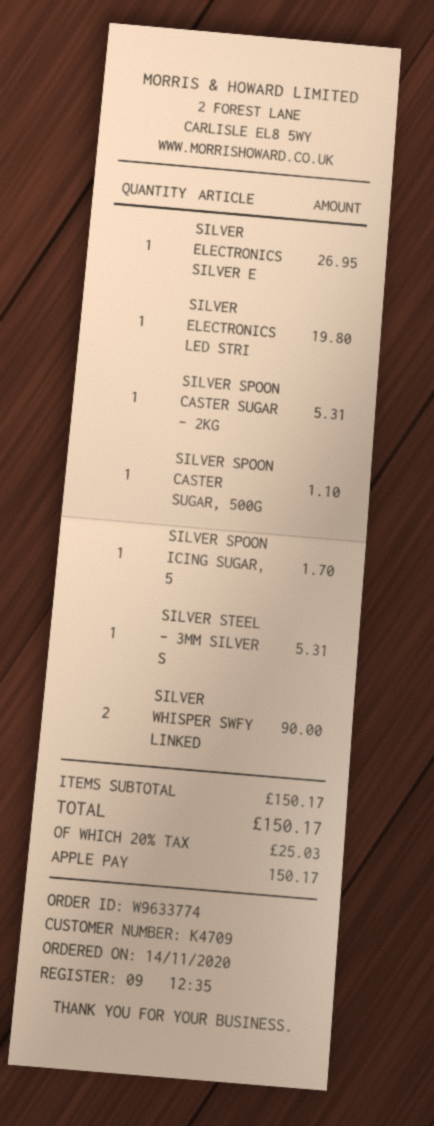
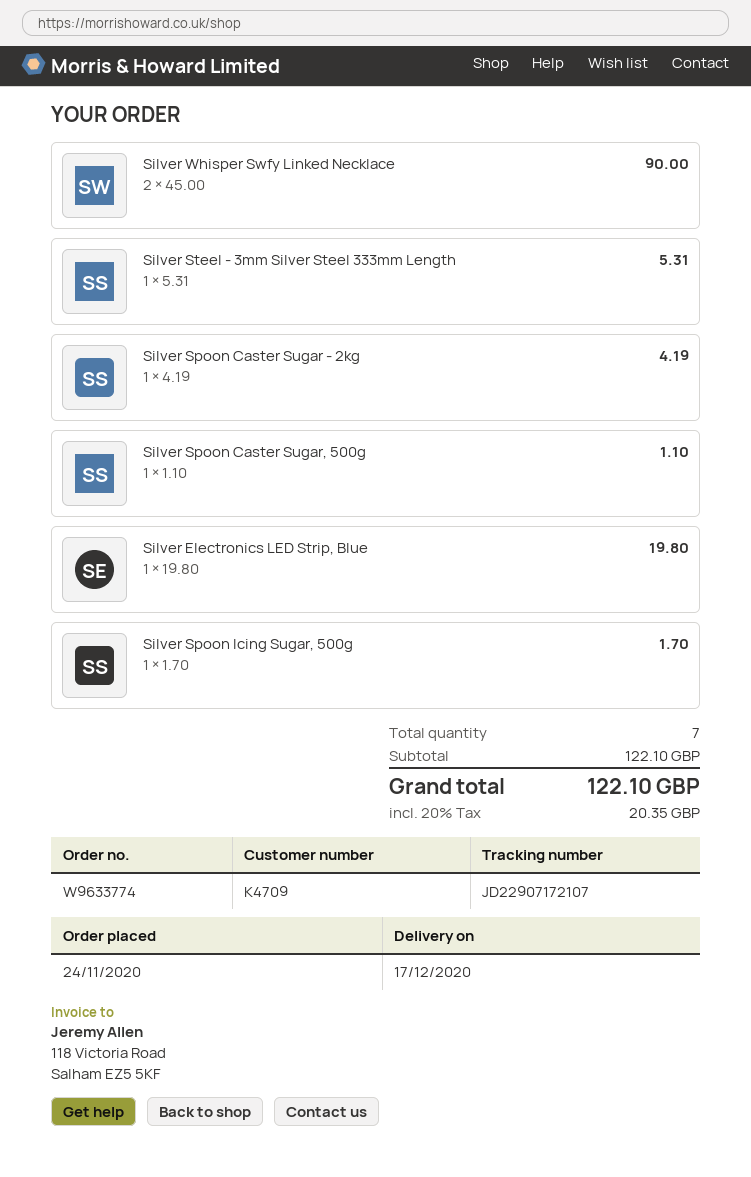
order date: 2020-11-14 -> 2020-11-24
SILVER ELECTRONICS SILVER E: 1 for 26.95 -> none
SILVER SPOON CASTER SUGAR - 2KG: 1 for 5.31 -> 1 for 4.19
subtotal: 150.17 -> 122.10
tax: 20% = 25.03 -> 20% = 20.35
total: 150.17 -> 122.10

